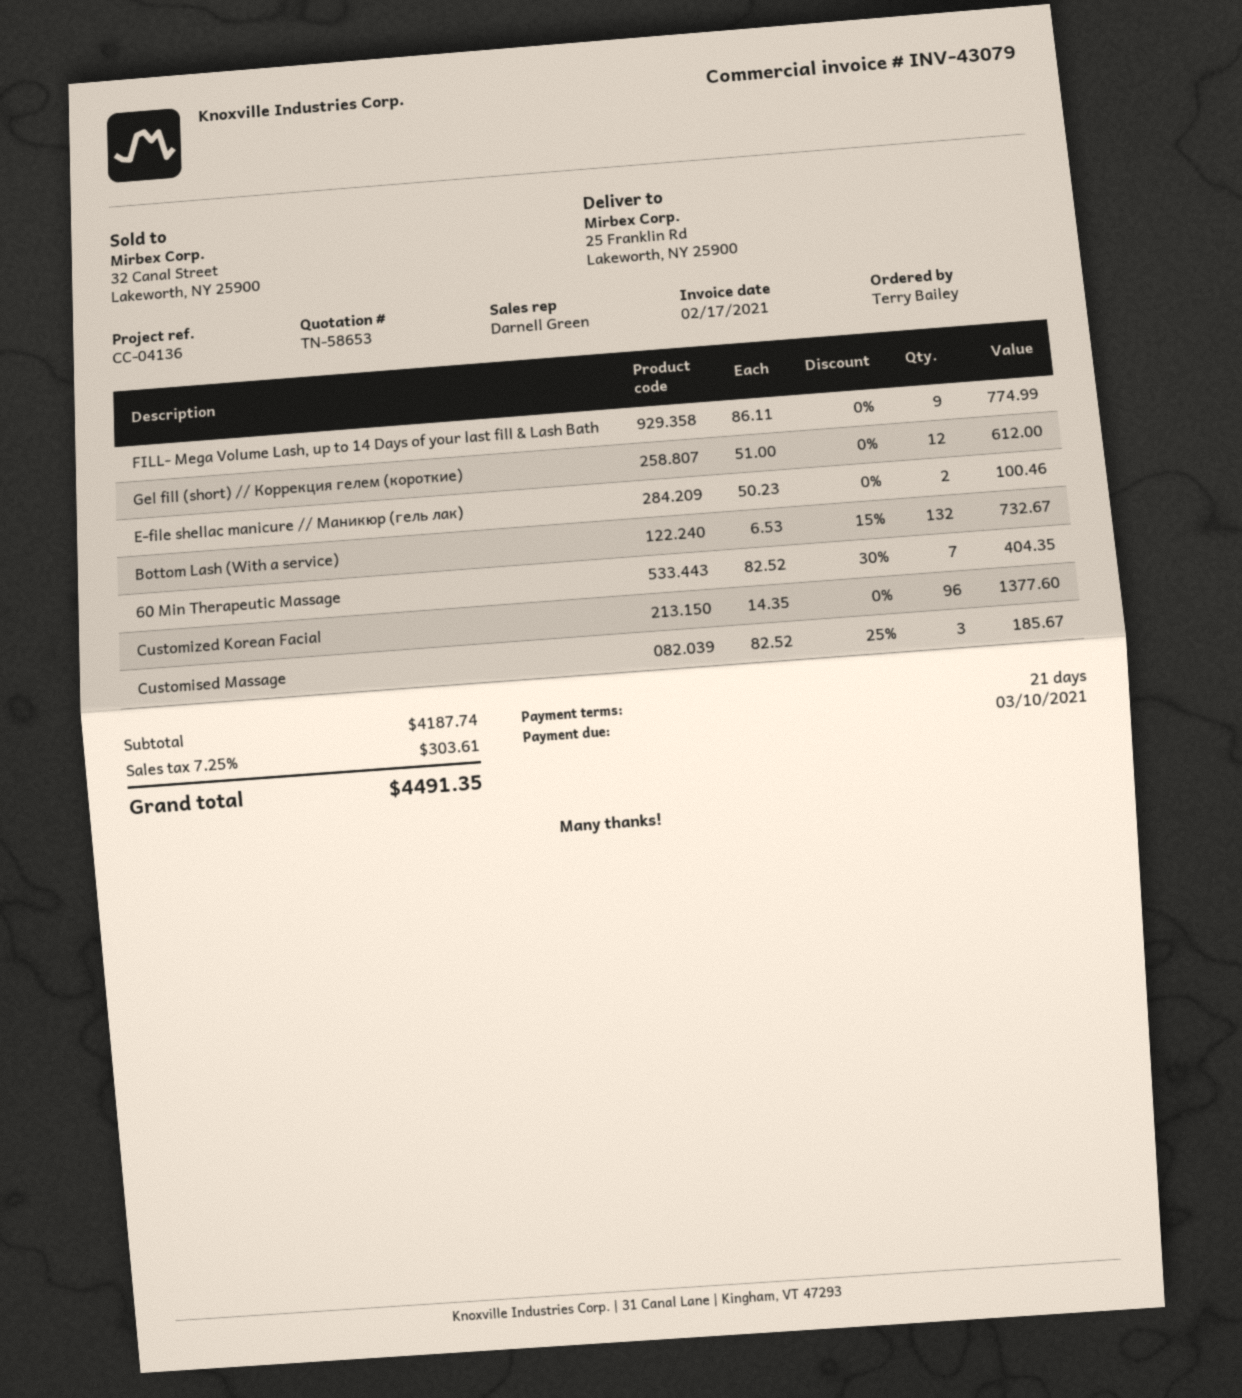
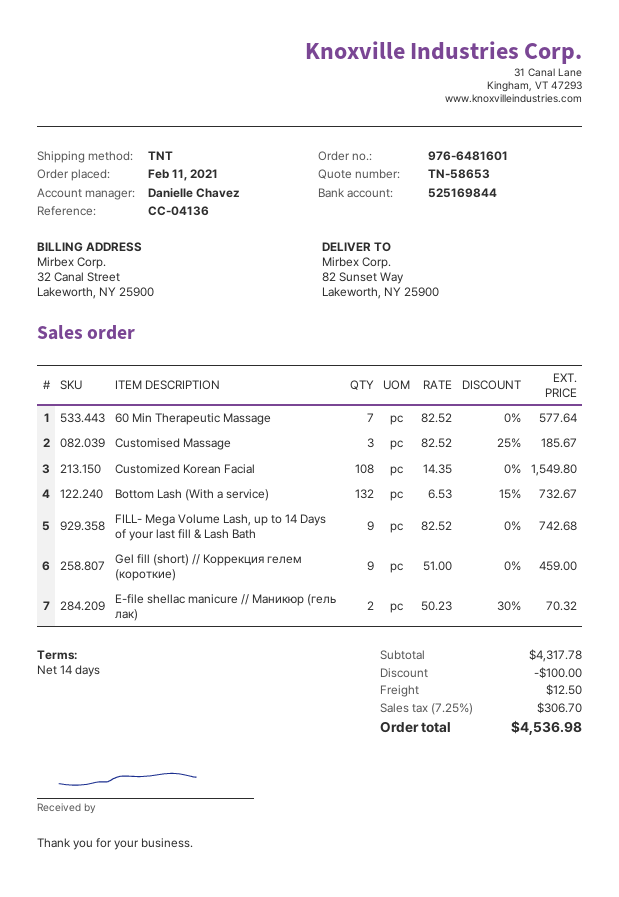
payment terms: 21 days -> 14 days
sales rep: Darnell Green -> Danielle Chavez
ship to: 25 Franklin Rd, Lakeworth, NY 25900 -> 82 Sunset Way, Lakeworth, NY 25900
FILL- Mega Volume Lash, up to 14 Days of your last fill & Lash Bath: 9 x 86.11 = 774.99 -> 9 x 82.52 = 742.68
Gel fill (short) // Коррекция гелем (короткие): 12 x 51.00 = 612.00 -> 9 x 51.00 = 459.00
E-file shellac manicure // Маникюр (гель лак): 2 x 50.23 = 100.46 -> 2 x 50.23 - 30% = 70.32
60 Min Therapeutic Massage: 7 x 82.52 - 30% = 404.35 -> 7 x 82.52 = 577.64
Customized Korean Facial: 96 x 14.35 = 1377.60 -> 108 x 14.35 = 1549.80
subtotal: 4187.74 -> 4317.78
discount: none -> 100.00
shipping: none -> 12.50
tax: 7.25% = 303.61 -> 7.25% = 306.70
total: 4491.35 -> 4536.98

